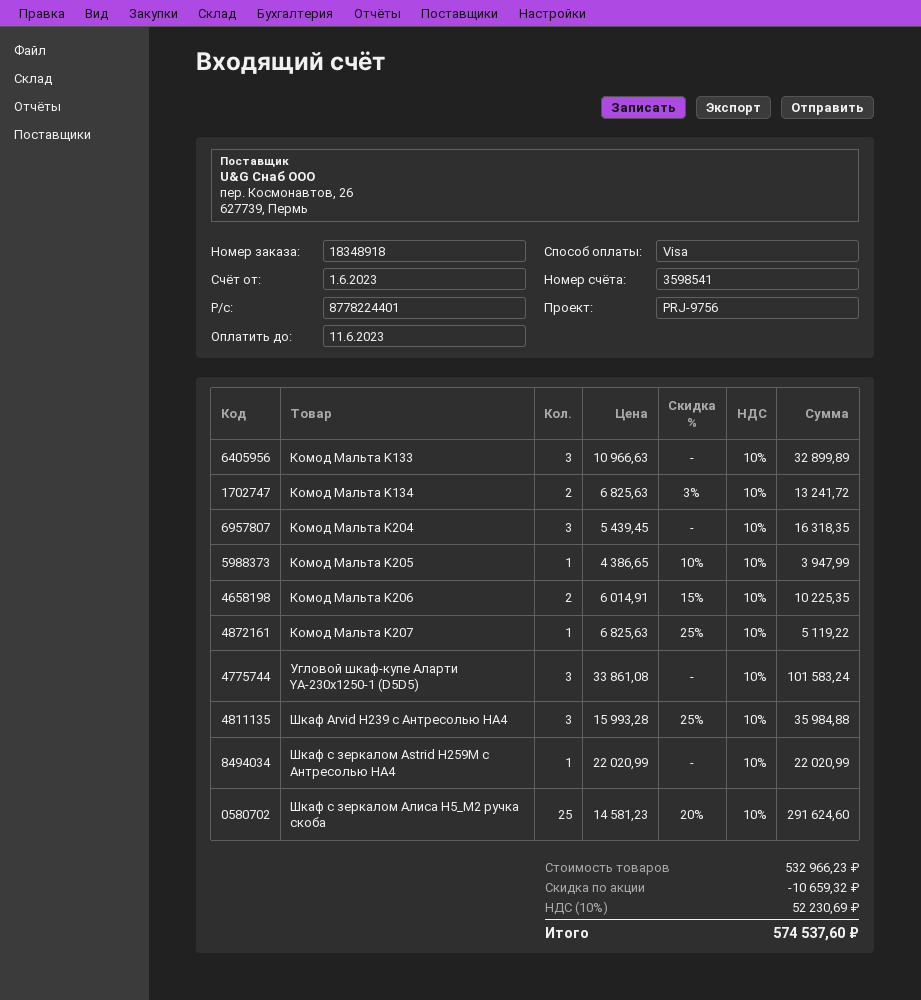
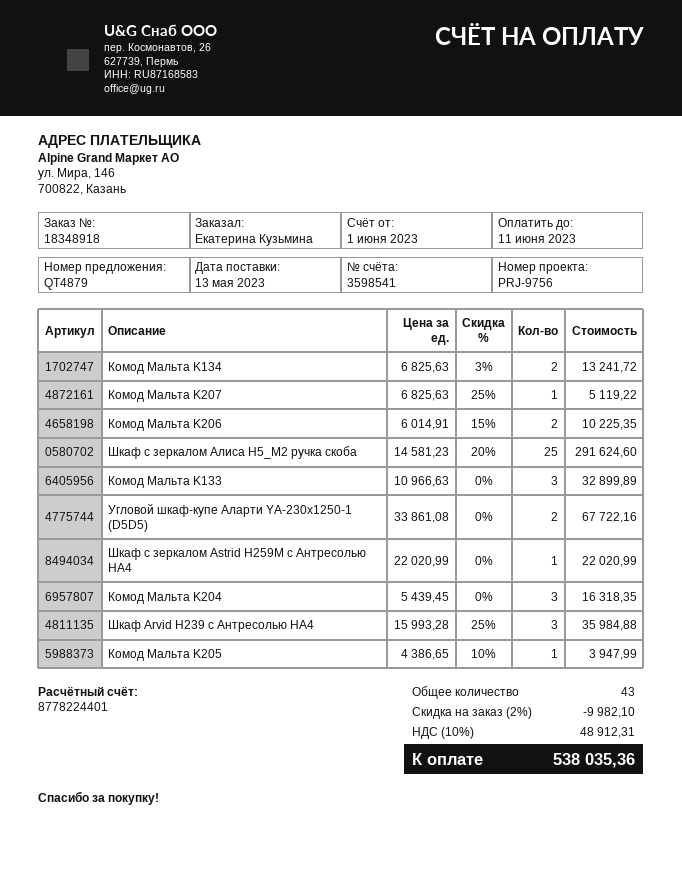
Угловой шкаф-купе Аларти YA-230х1250-1 (D5D5): 3 x 33861.08 = 101583.24 -> 2 x 33861.08 = 67722.16
discount: 10659.32 -> 9982.10
tax: 10% = 52230.69 -> 10% = 48912.31
total: 574537.60 -> 538035.36

